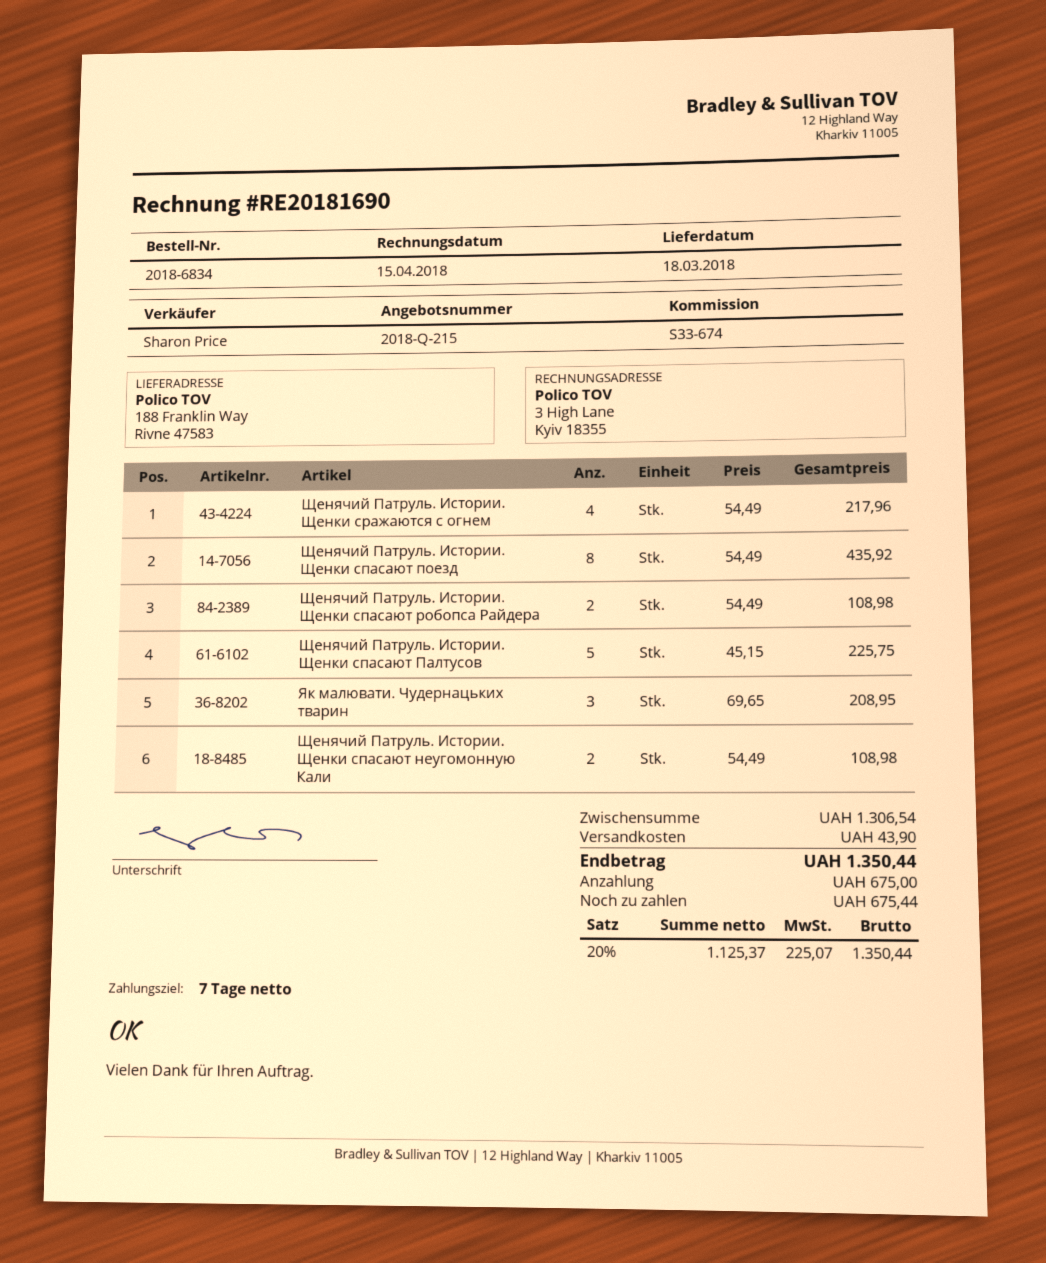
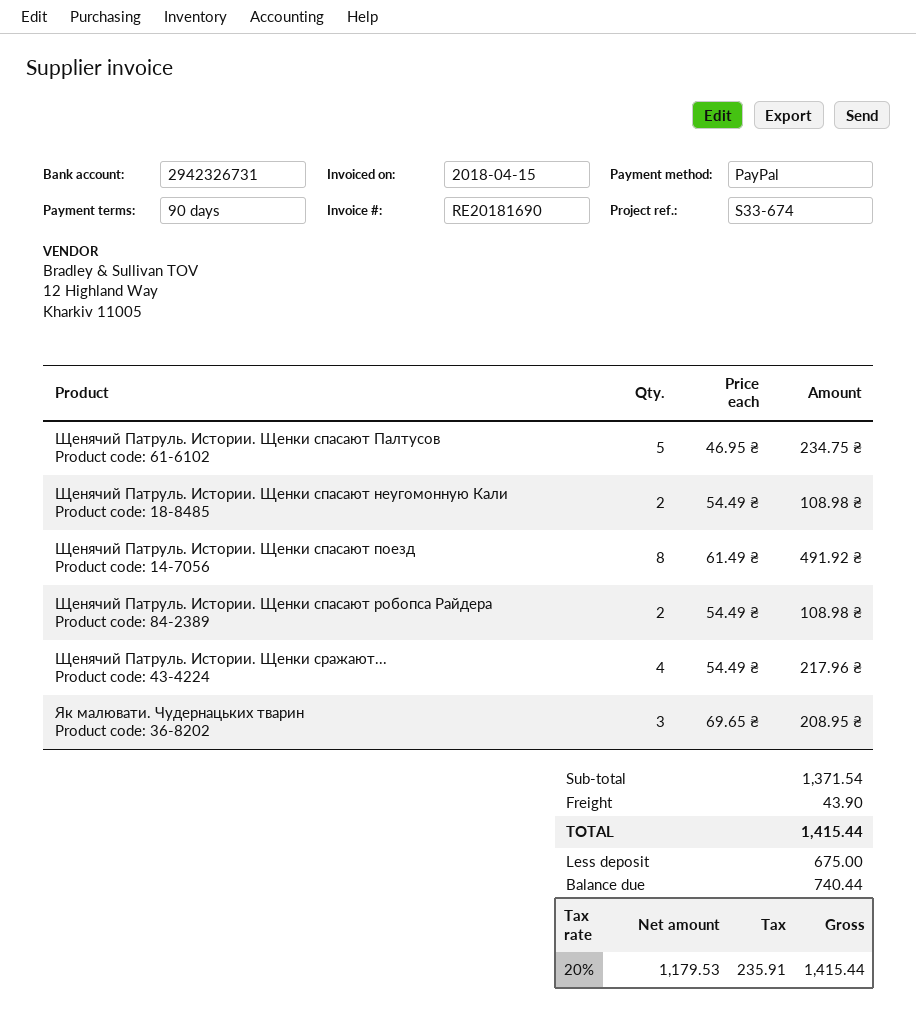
payment terms: 7 days -> 90 days
Щенячий Патруль. Истории. Щенки спасают поезд: 8 x 54.49 = 435.92 -> 8 x 61.49 = 491.92
Щенячий Патруль. Истории. Щенки спасают Палтусов: 5 x 45.15 = 225.75 -> 5 x 46.95 = 234.75
subtotal: 1306.54 -> 1371.54
net: 1125.37 -> 1179.53
tax: 20% = 225.07 -> 20% = 235.91
total: 1350.44 -> 1415.44
balance: 675.44 -> 740.44

